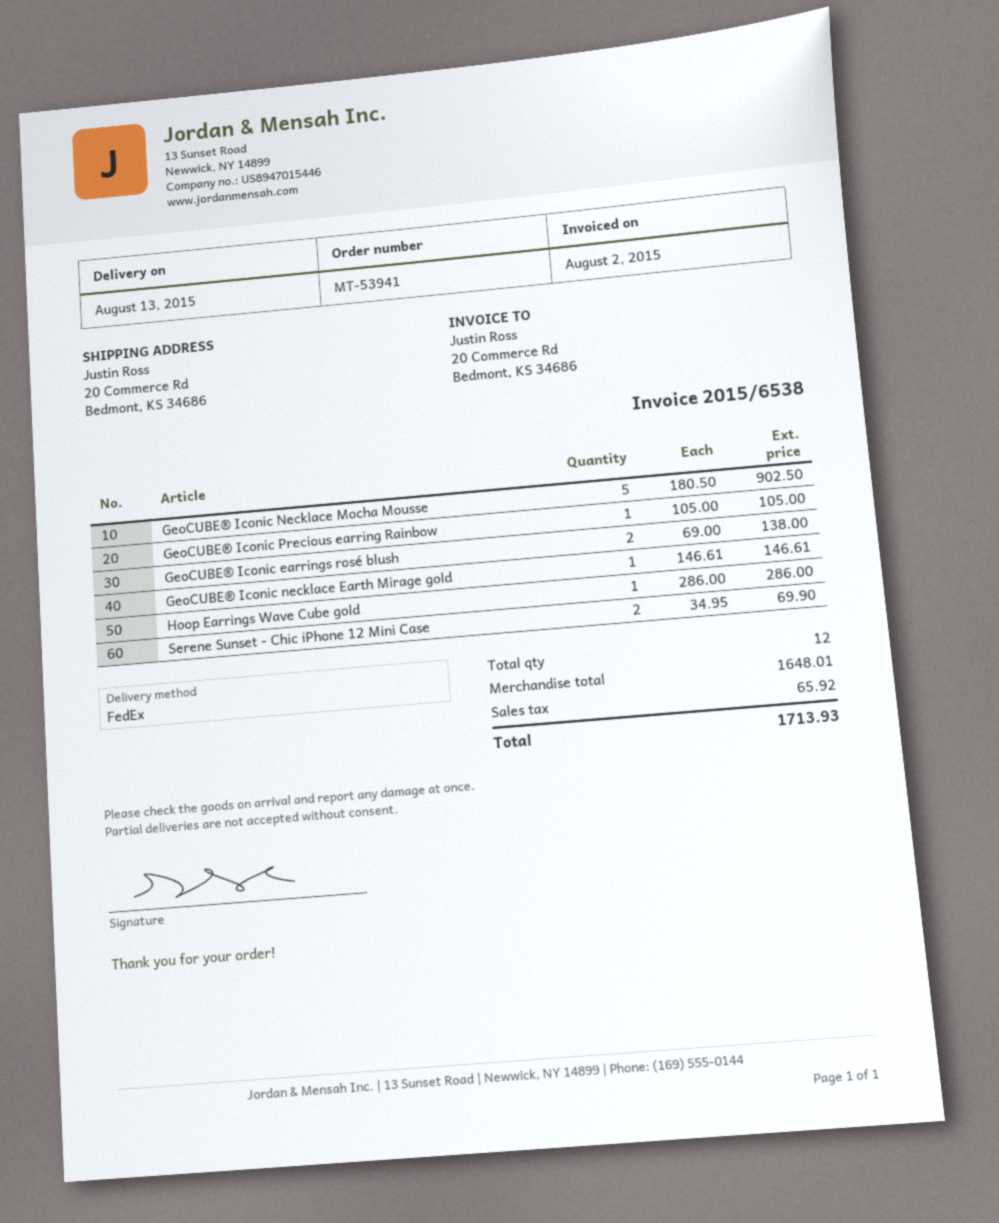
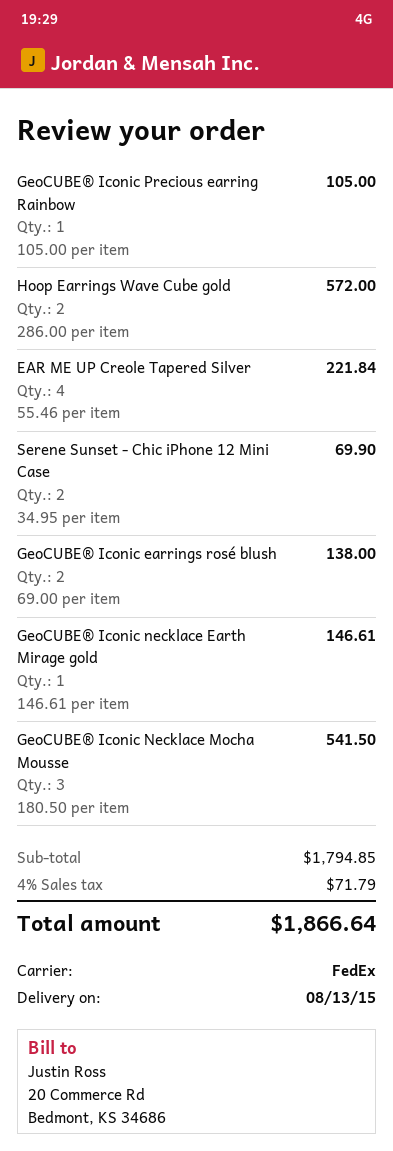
GeoCUBE® Iconic Necklace Mocha Mousse: 5 x 180.50 = 902.50 -> 3 x 180.50 = 541.50
Hoop Earrings Wave Cube gold: 1 x 286.00 = 286.00 -> 2 x 286.00 = 572.00
EAR ME UP Creole Tapered Silver: none -> 4 x 55.46 = 221.84
subtotal: 1648.01 -> 1794.85
tax: 65.92 -> 71.79
total: 1713.93 -> 1866.64

